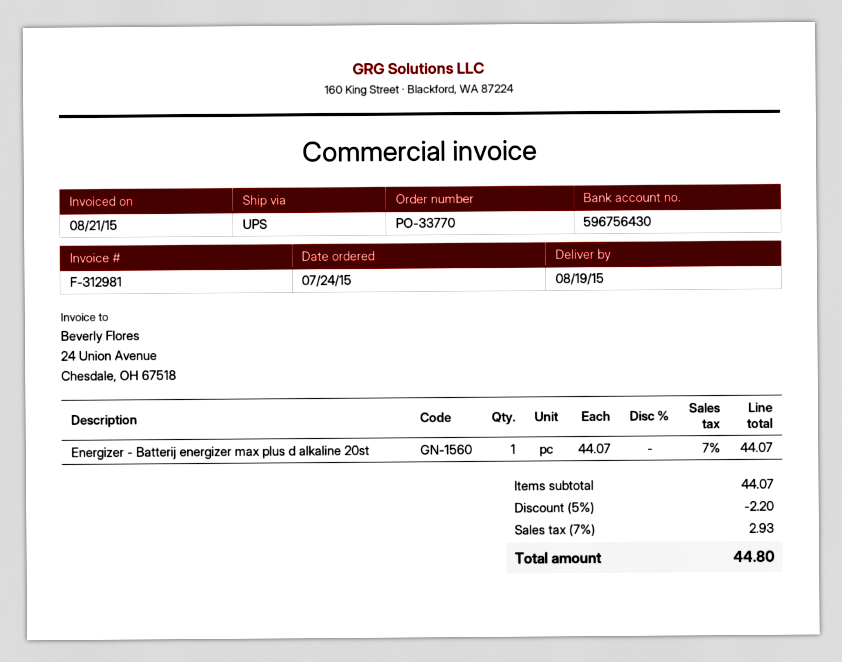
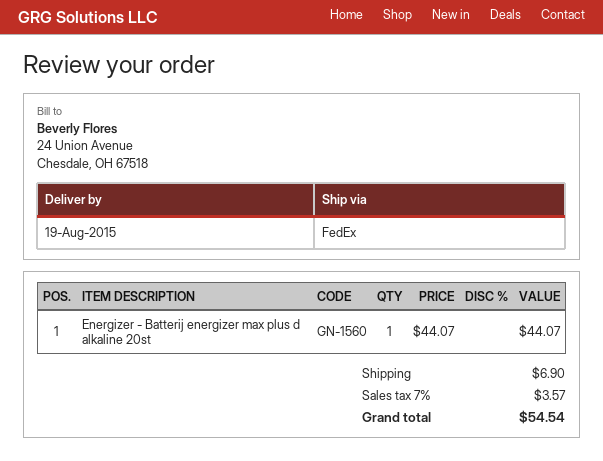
shipping method: UPS -> FedEx
discount: 5% = 2.20 -> none
shipping: none -> 6.90
tax: 7% = 2.93 -> 7% = 3.57
total: 44.80 -> 54.54

